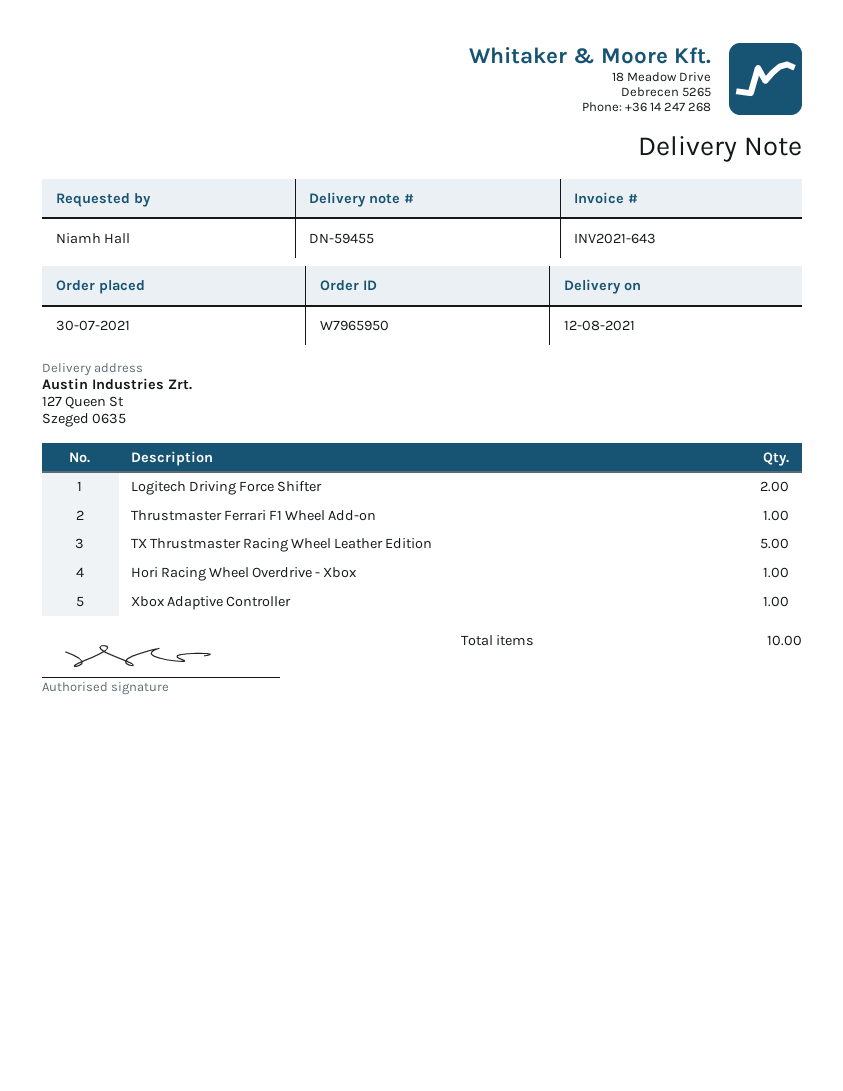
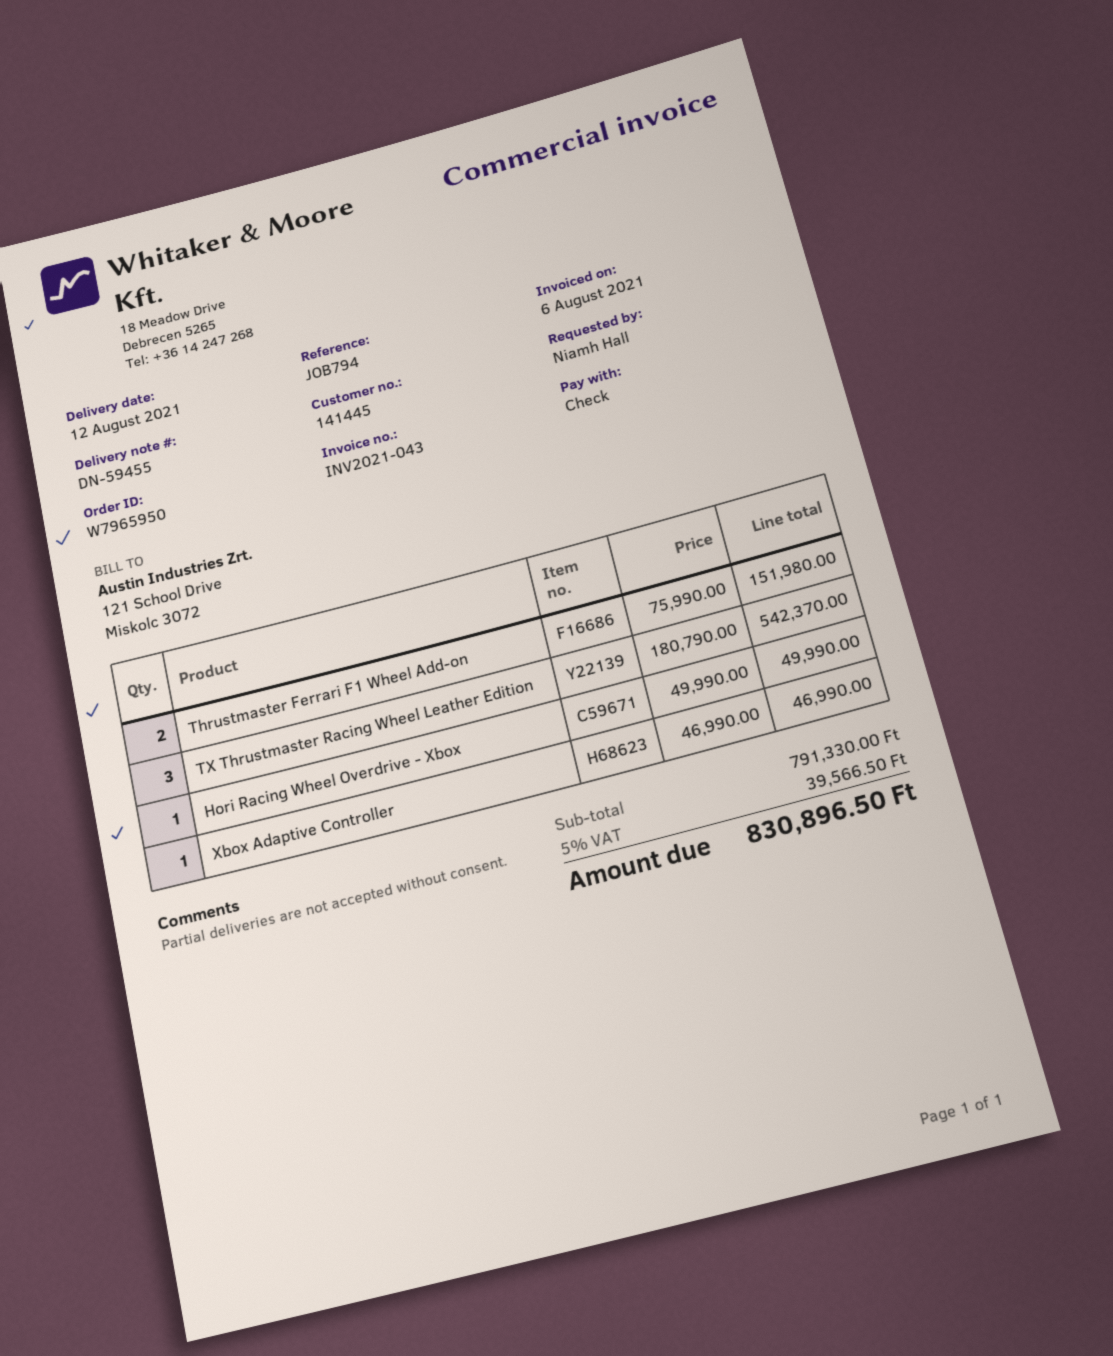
invoice number: INV2021-643 -> INV2021-043
Logitech Driving Force Shifter: 2 -> none
Thrustmaster Ferrari F1 Wheel Add-on: 1 -> 2
TX Thrustmaster Racing Wheel Leather Edition: 5 -> 3

